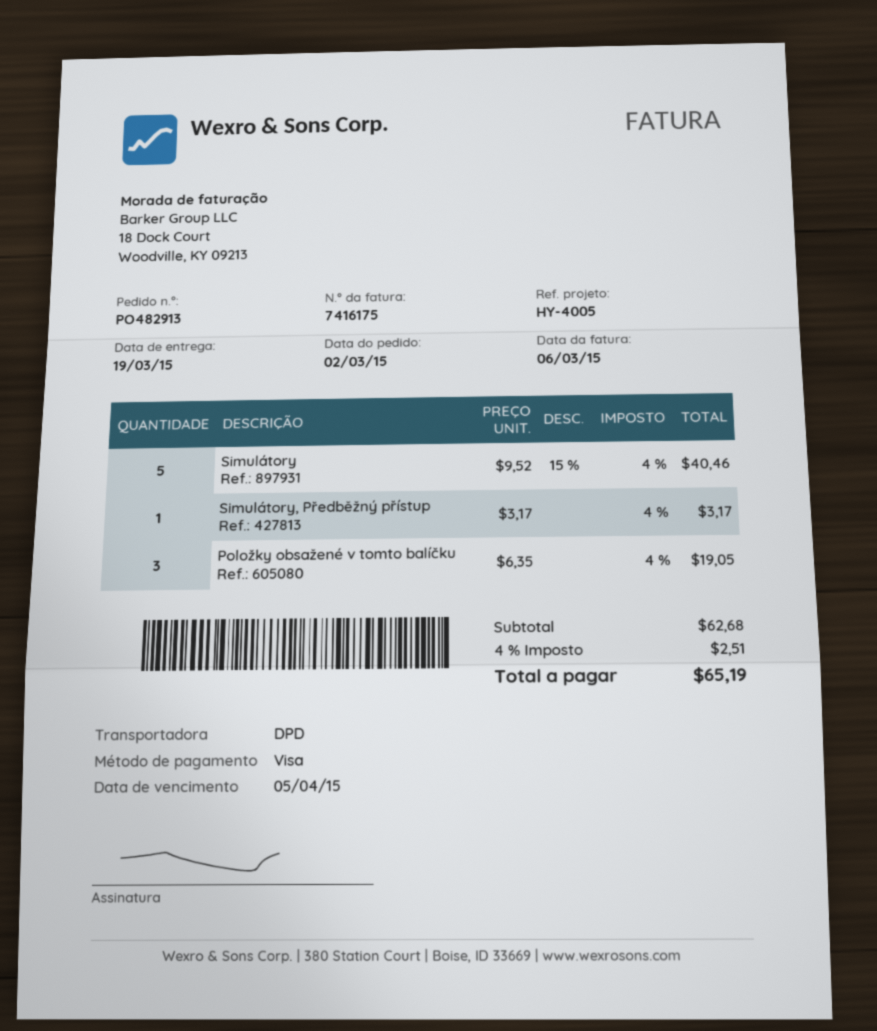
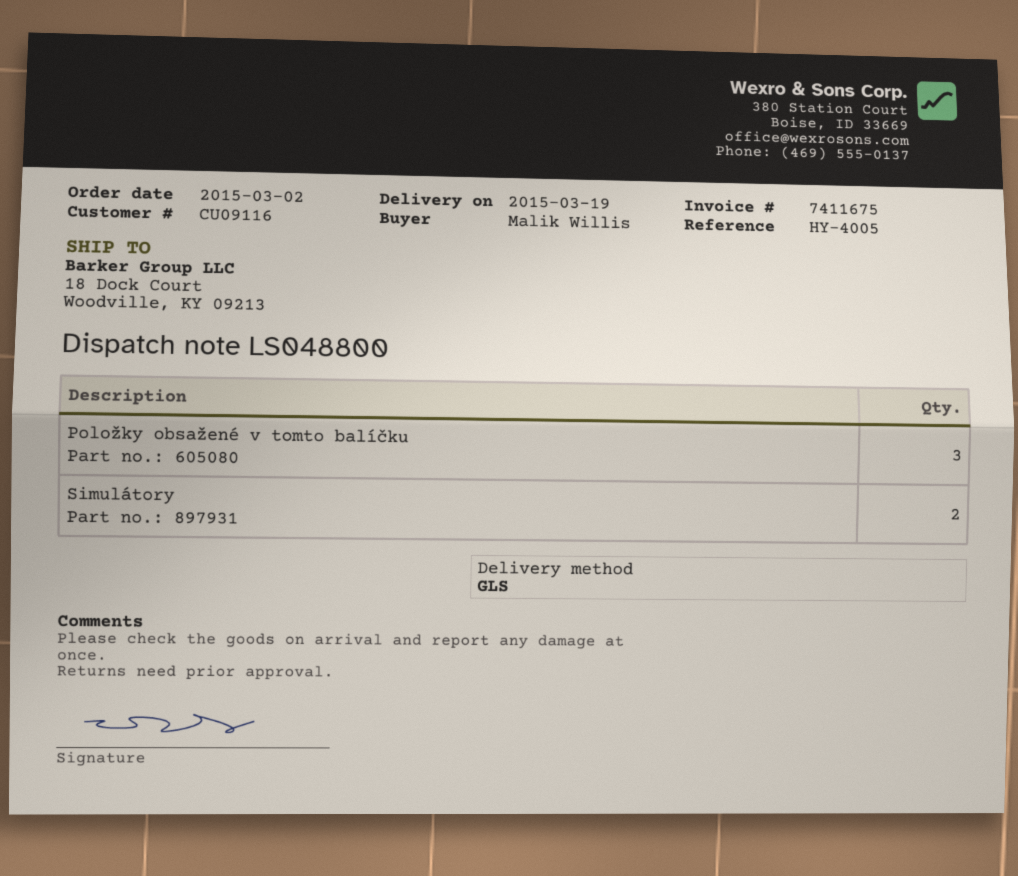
invoice number: 7416175 -> 7411675
shipping method: DPD -> GLS
Simulátory: 5 -> 2
Simulátory, Předběžný přístup: 1 -> none

